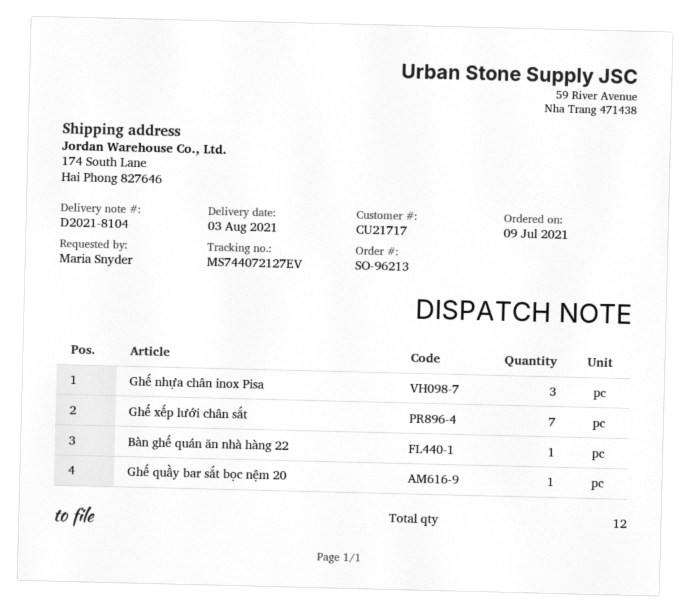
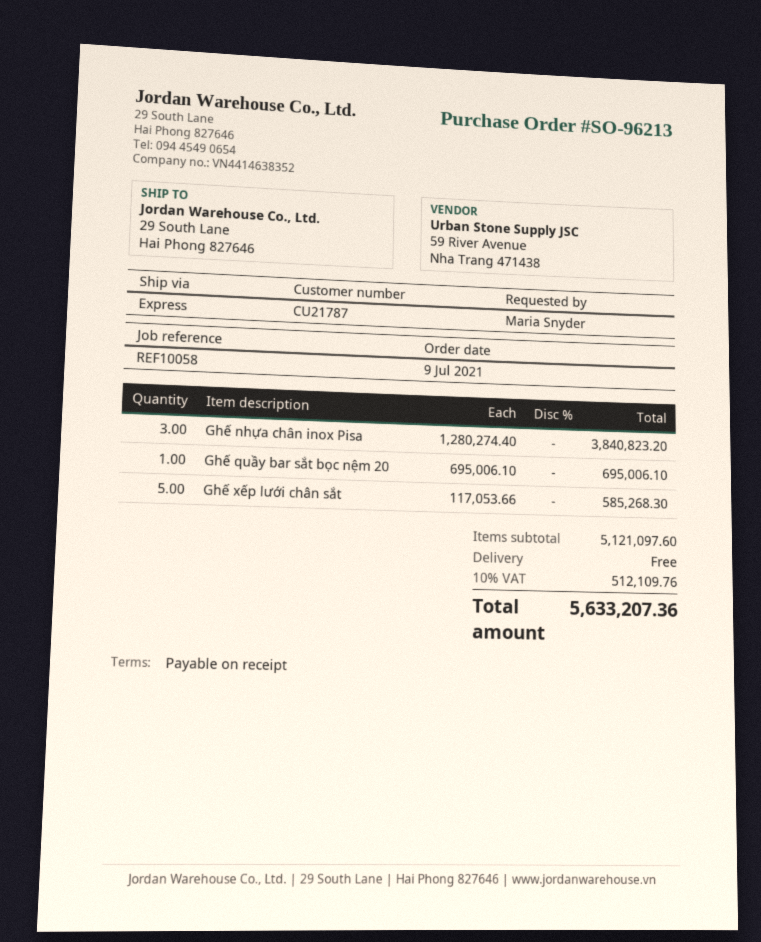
customer number: CU21717 -> CU21787
ship to: 174 South Lane, Hai Phong 827646 -> 29 South Lane, Hai Phong 827646
Ghế xếp lưới chân sắt: 7 -> 5
Bàn ghế quán ăn nhà hàng 22: 1 -> none

